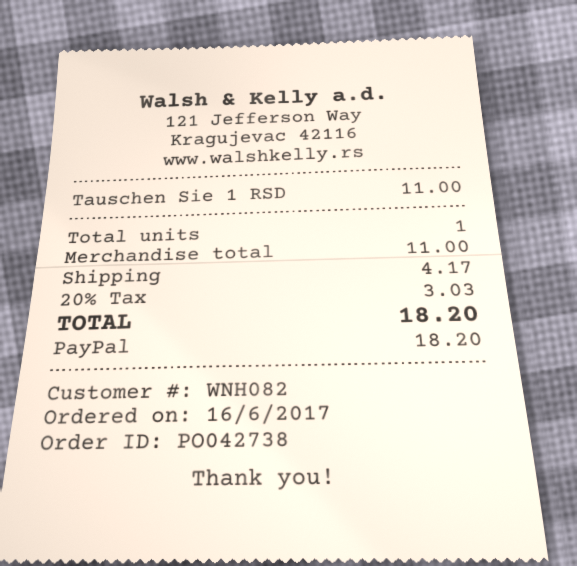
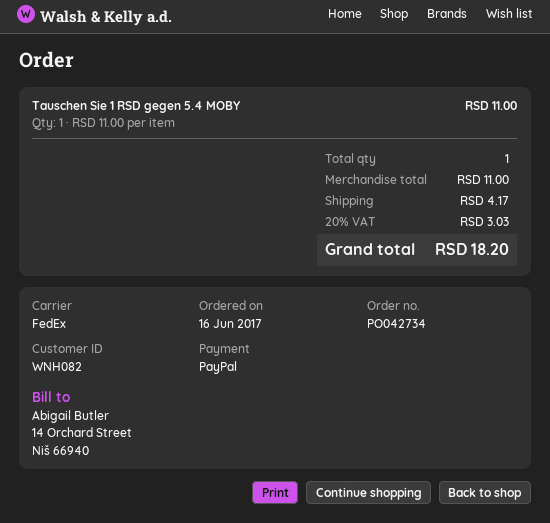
order number: PO042738 -> PO042734

